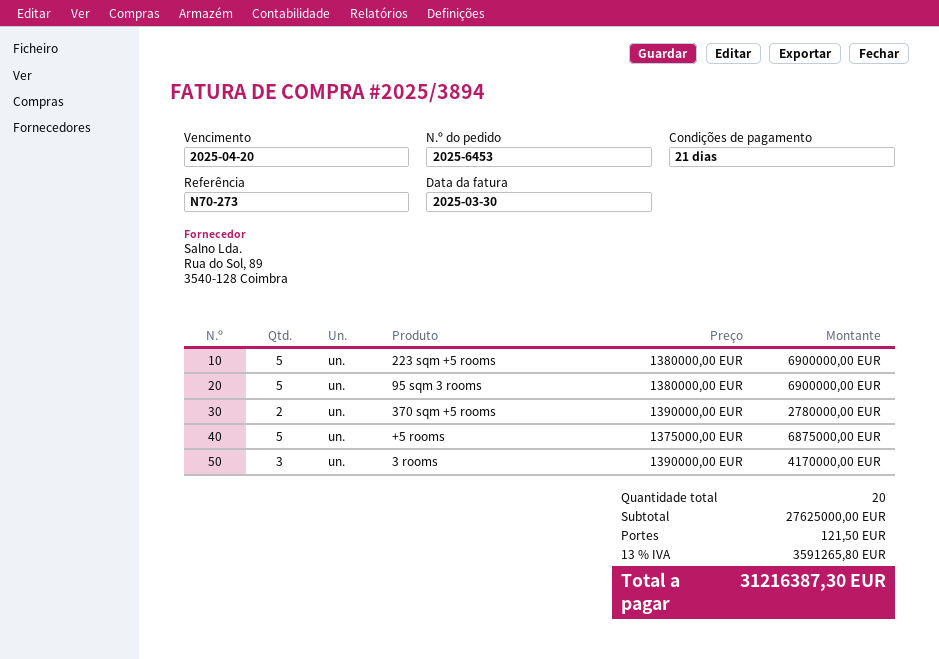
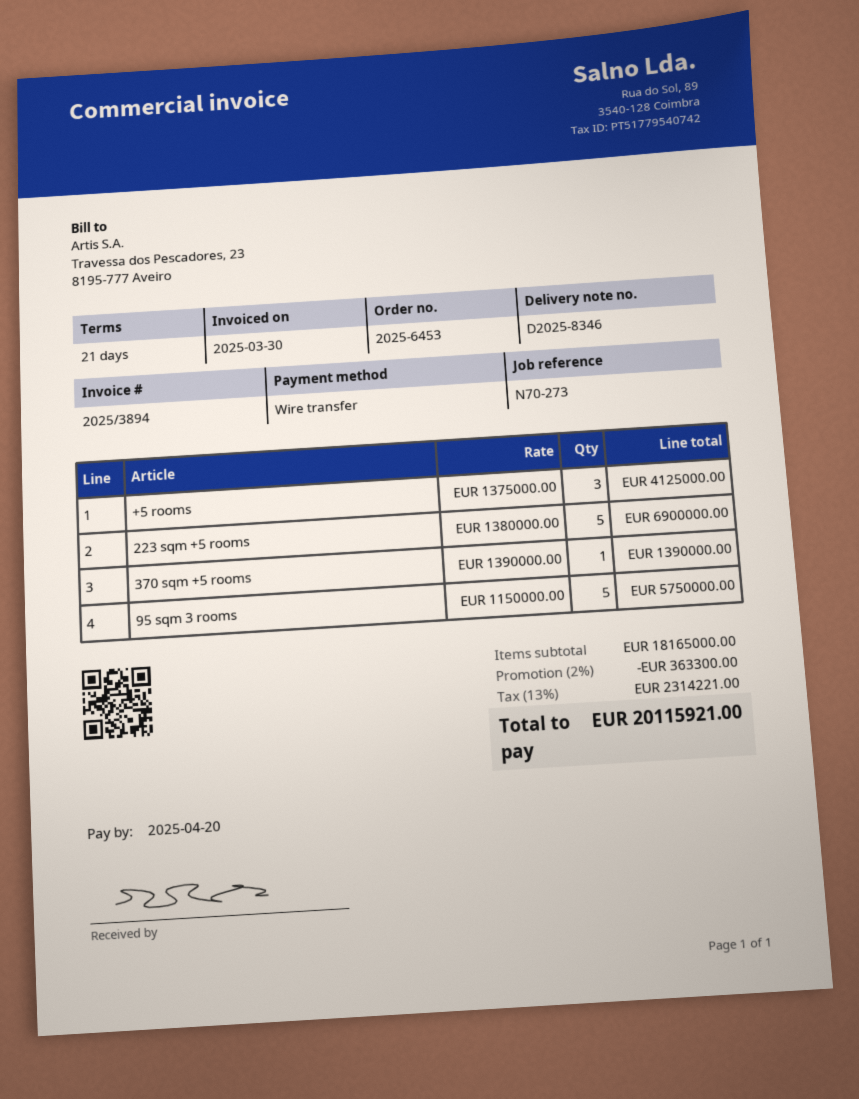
95 sqm 3 rooms: 5 x 1380000.00 = 6900000.00 -> 5 x 1150000.00 = 5750000.00
370 sqm +5 rooms: 2 x 1390000.00 = 2780000.00 -> 1 x 1390000.00 = 1390000.00
+5 rooms: 5 x 1375000.00 = 6875000.00 -> 3 x 1375000.00 = 4125000.00
3 rooms: 3 x 1390000.00 = 4170000.00 -> none
subtotal: 27625000.00 -> 18165000.00
discount: none -> 2% = 363300.00
shipping: 121.50 -> none
tax: 13% = 3591265.80 -> 13% = 2314221.00
total: 31216387.30 -> 20115921.00

